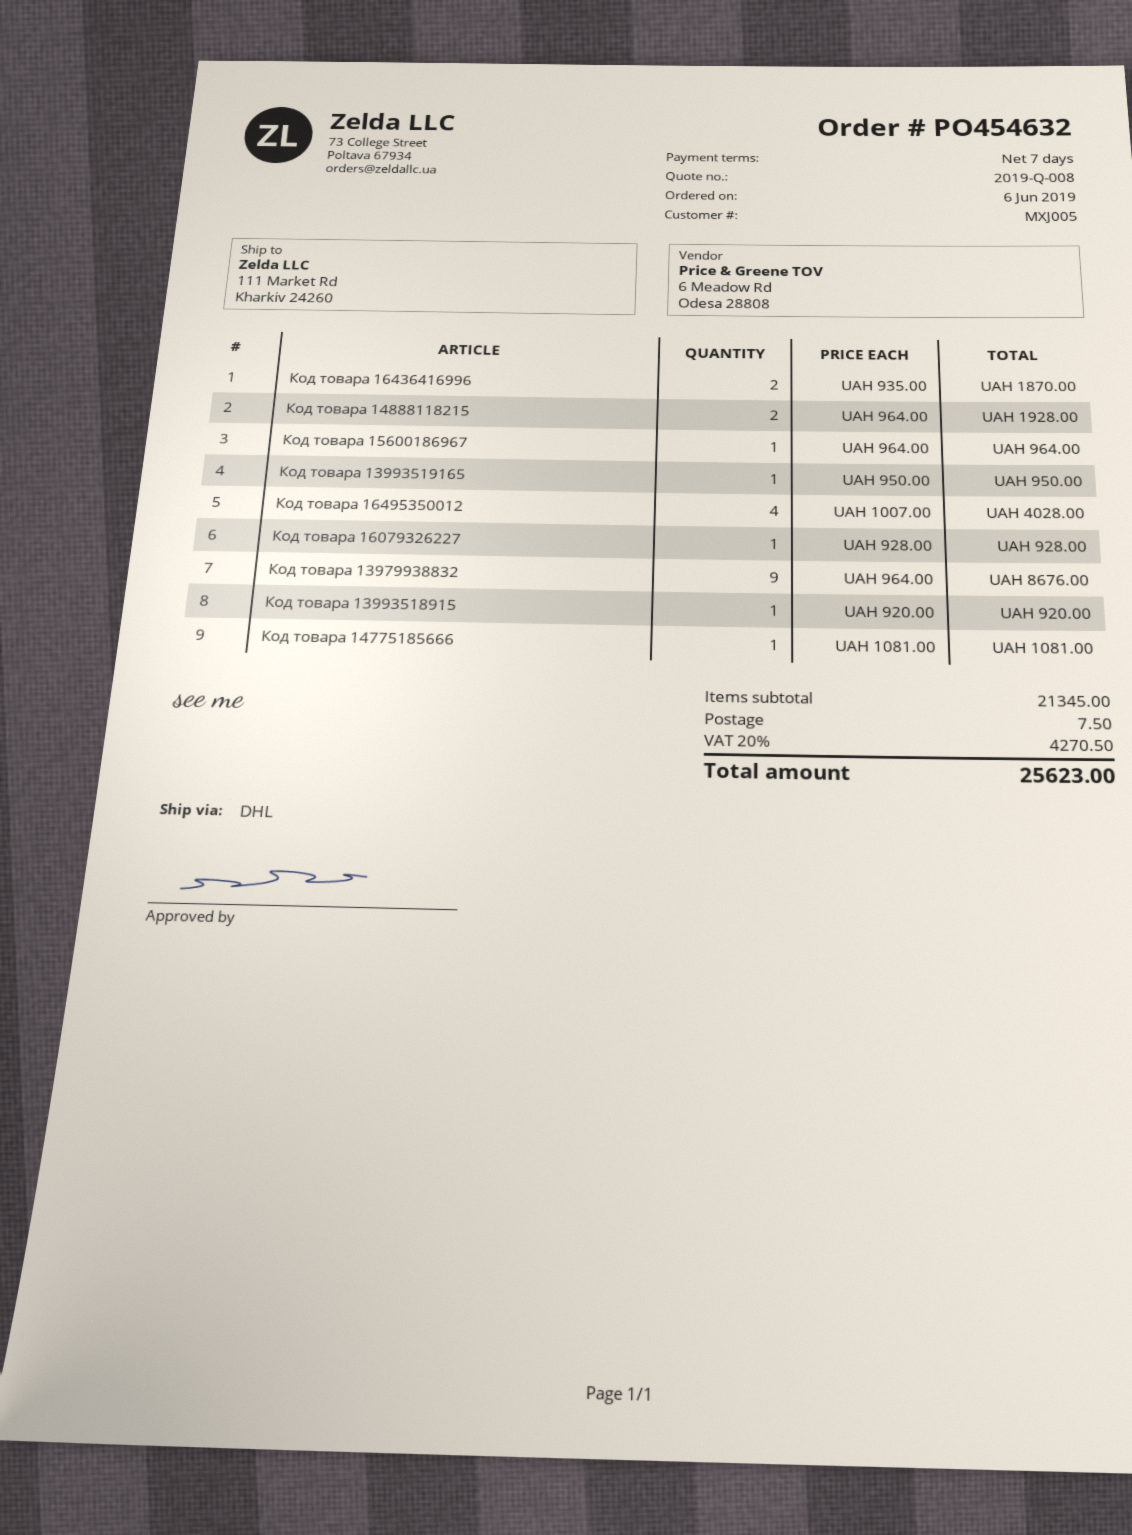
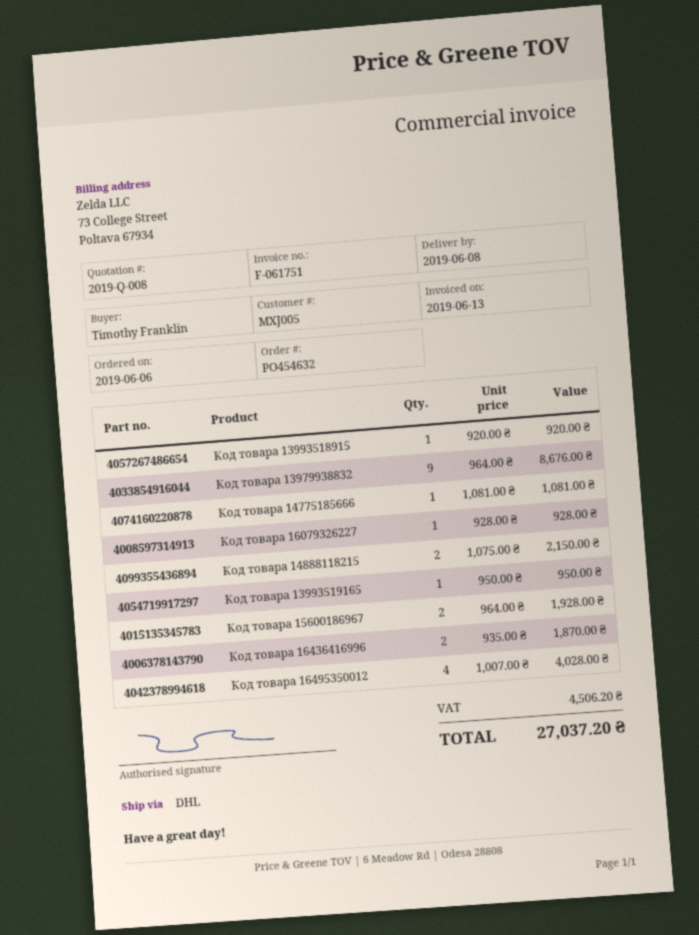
Код товара 14888118215: 2 x 964.00 = 1928.00 -> 2 x 1075.00 = 2150.00
Код товара 15600186967: 1 x 964.00 = 964.00 -> 2 x 964.00 = 1928.00
shipping: 7.50 -> none
tax: 4270.50 -> 4506.20
total: 25623.00 -> 27037.20

